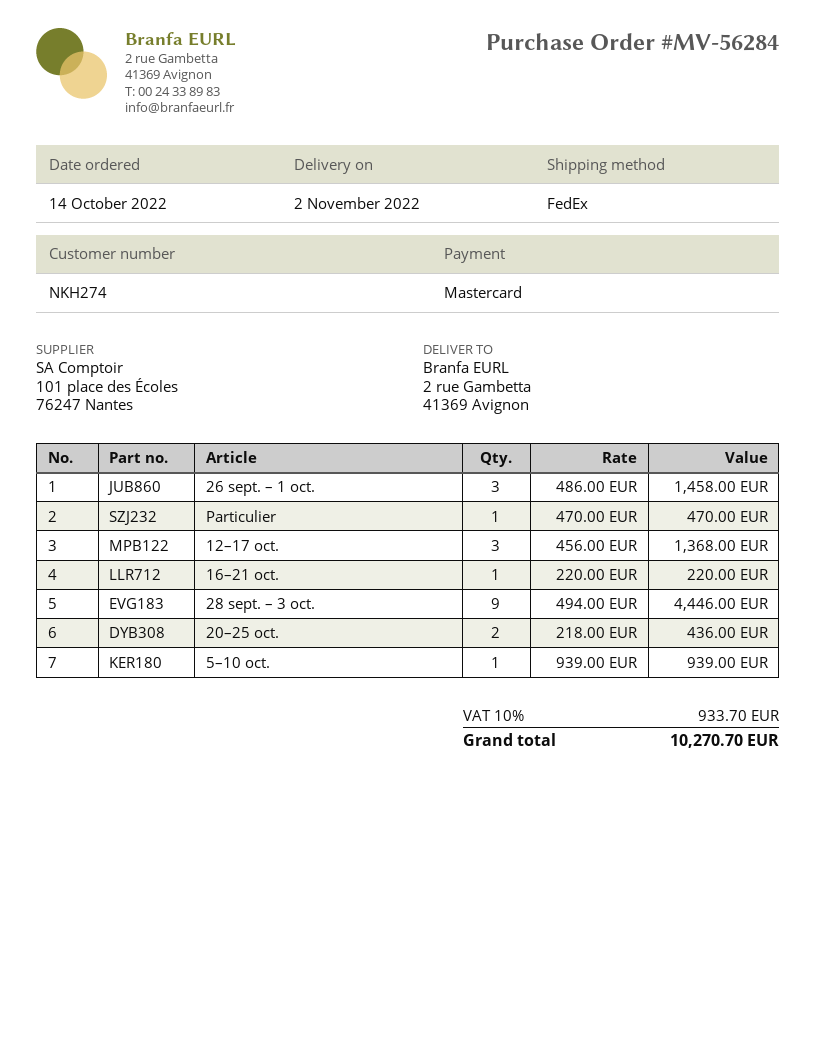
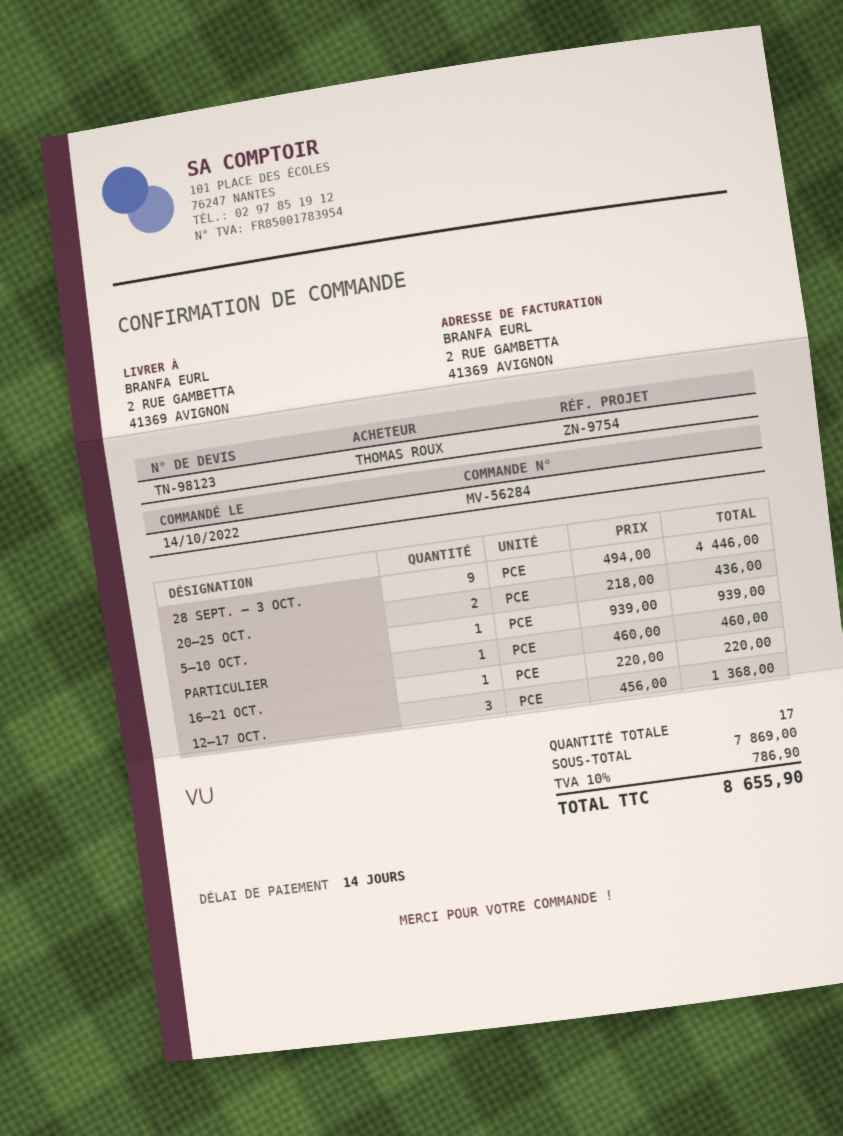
26 sept. – 1 oct.: 3 x 486.00 = 1458.00 -> none
Particulier: 1 x 470.00 = 470.00 -> 1 x 460.00 = 460.00
tax: 10% = 933.70 -> 10% = 786.90
total: 10270.70 -> 8655.90

